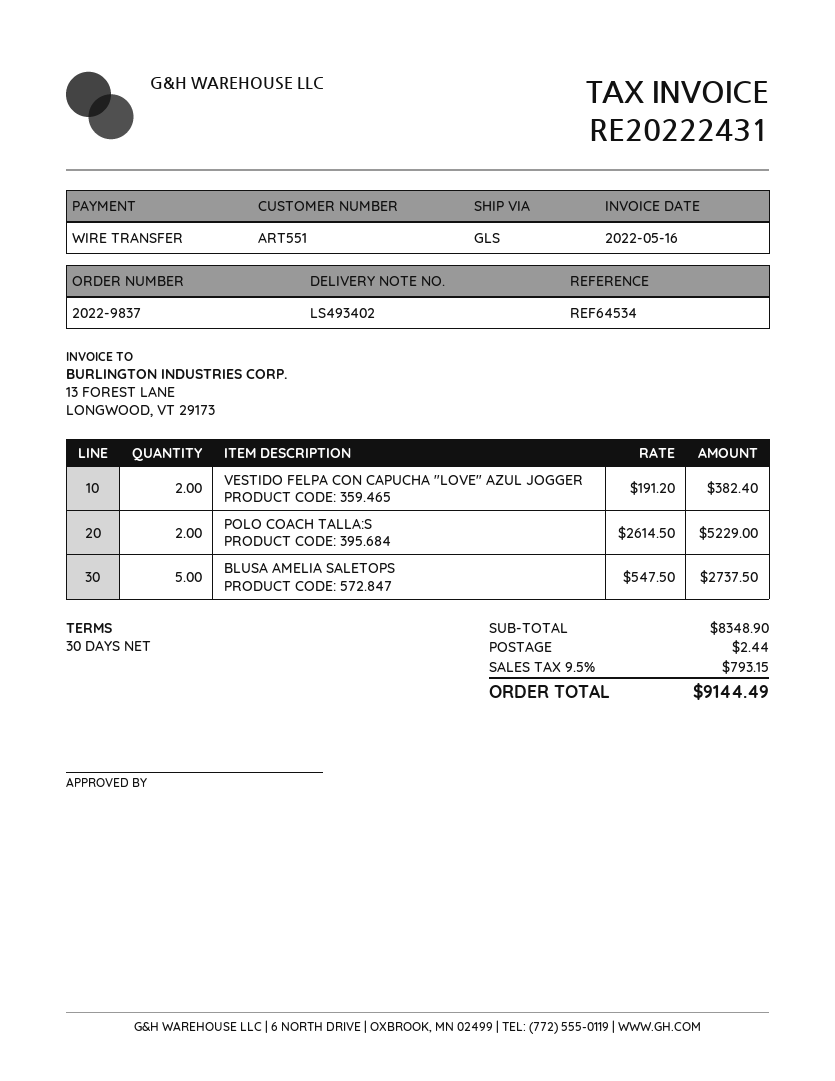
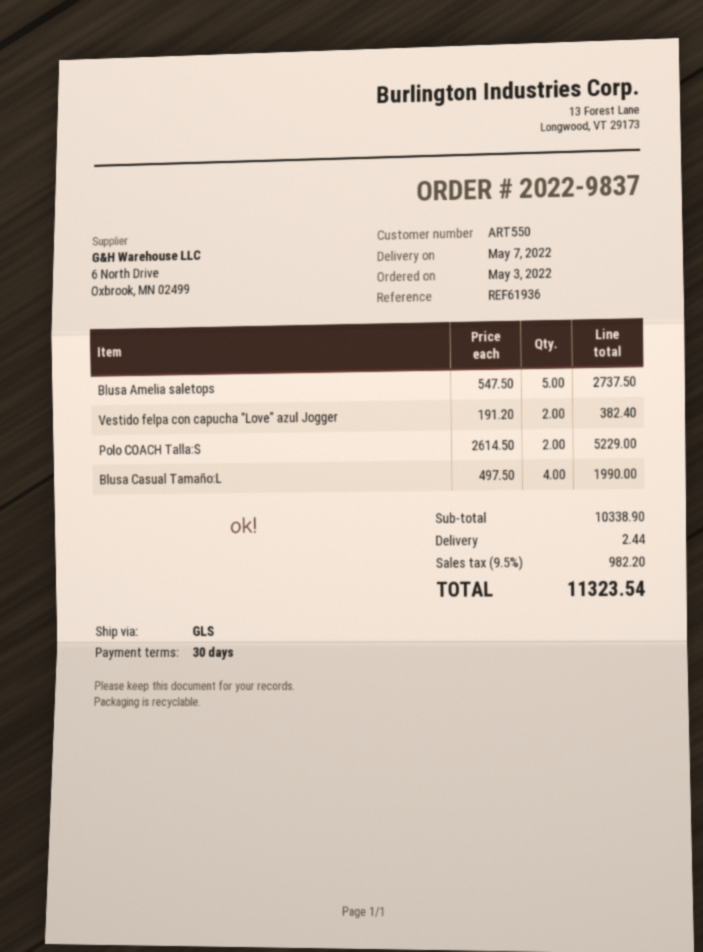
customer number: ART551 -> ART550
reference: REF64534 -> REF61936
Blusa Casual Tamaño:L: none -> 4 x 497.50 = 1990.00
subtotal: 8348.90 -> 10338.90
tax: 9.5% = 793.15 -> 9.5% = 982.20
total: 9144.49 -> 11323.54

